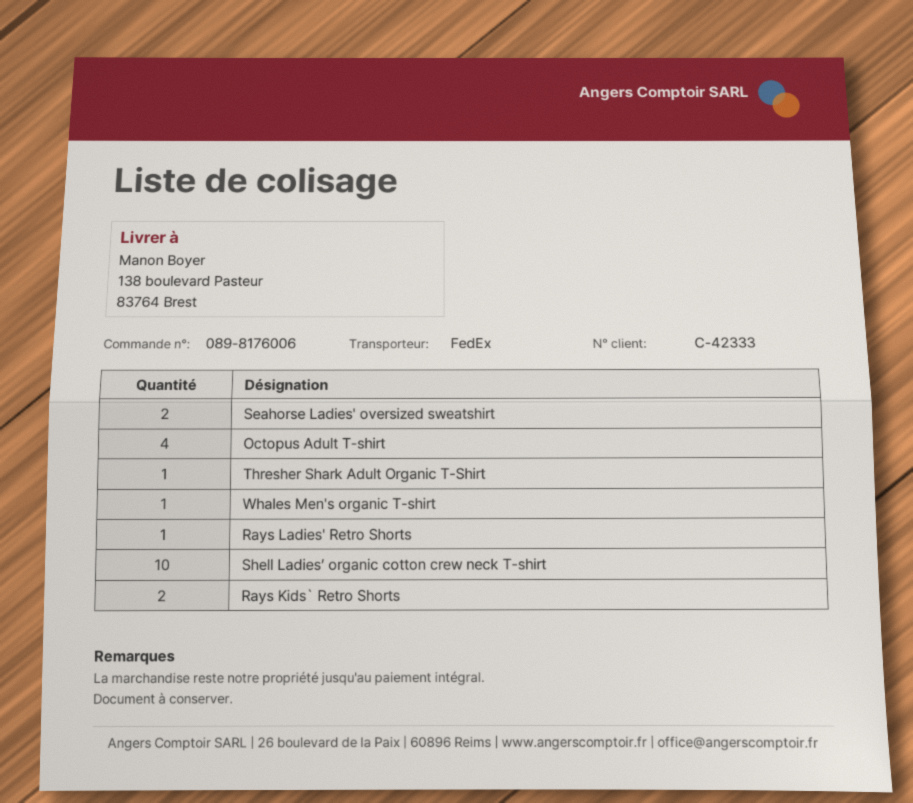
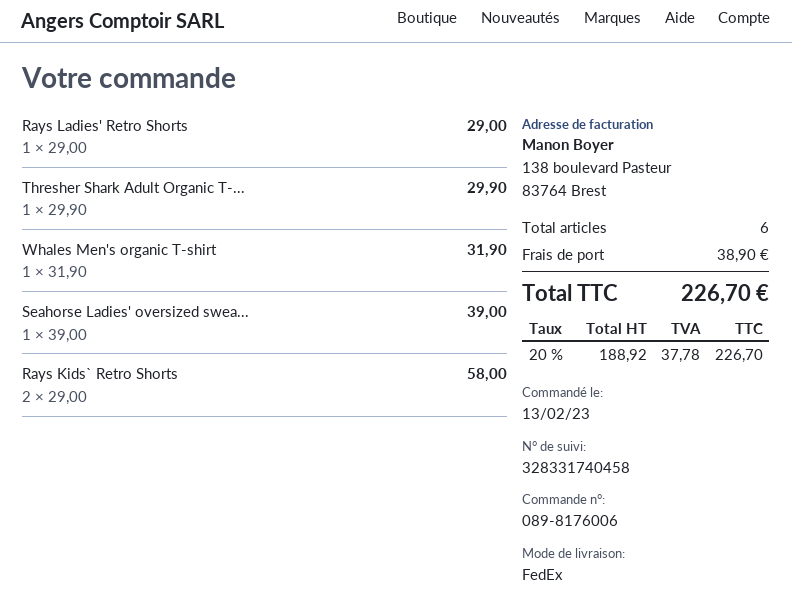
Seahorse Ladies' oversized sweatshirt: 2 -> 1
Octopus Adult T-shirt: 4 -> none
Shell Ladies’ organic cotton crew neck T-shirt: 10 -> none

